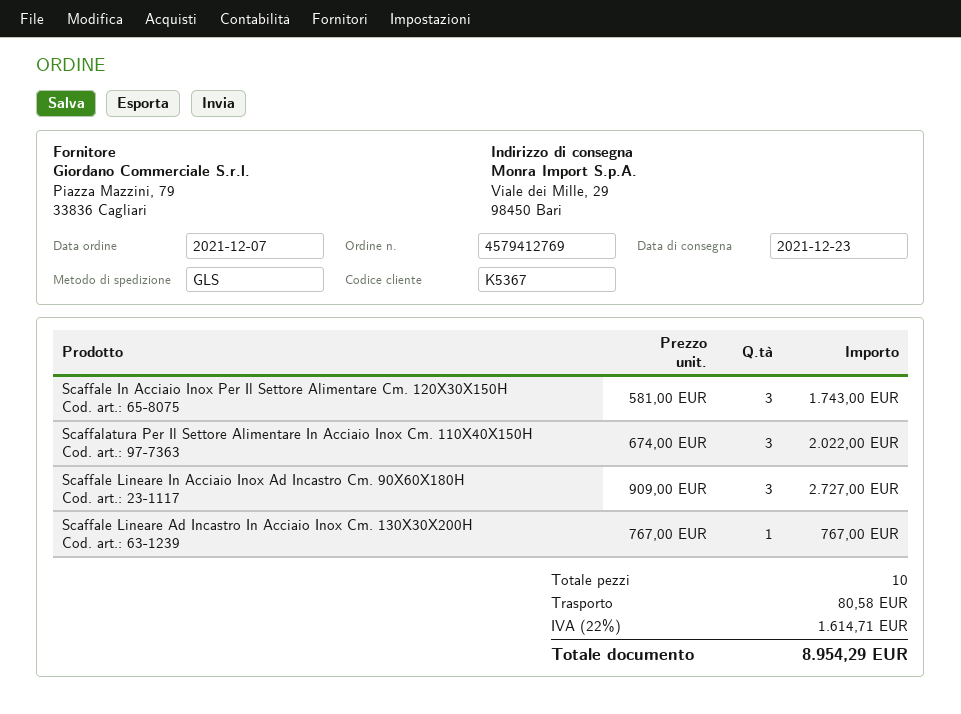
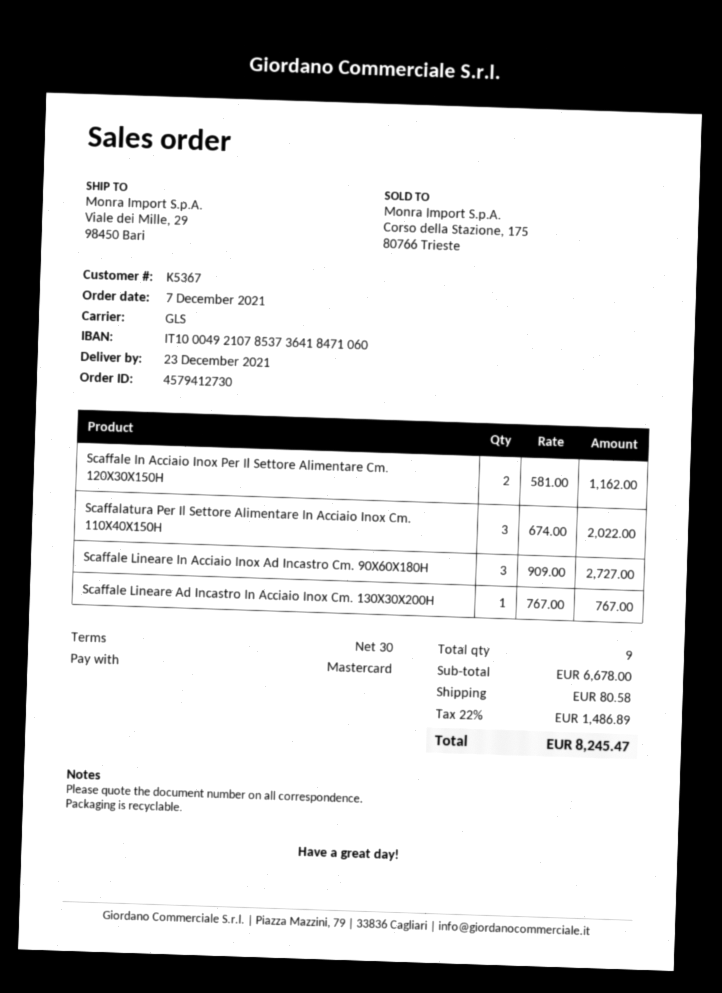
order number: 4579412769 -> 4579412730
Scaffale In Acciaio Inox Per Il Settore Alimentare Cm. 120X30X150H: 3 x 581.00 = 1743.00 -> 2 x 581.00 = 1162.00
total quantity: 10 -> 9
tax: 22% = 1614.71 -> 22% = 1486.89
total: 8954.29 -> 8245.47

